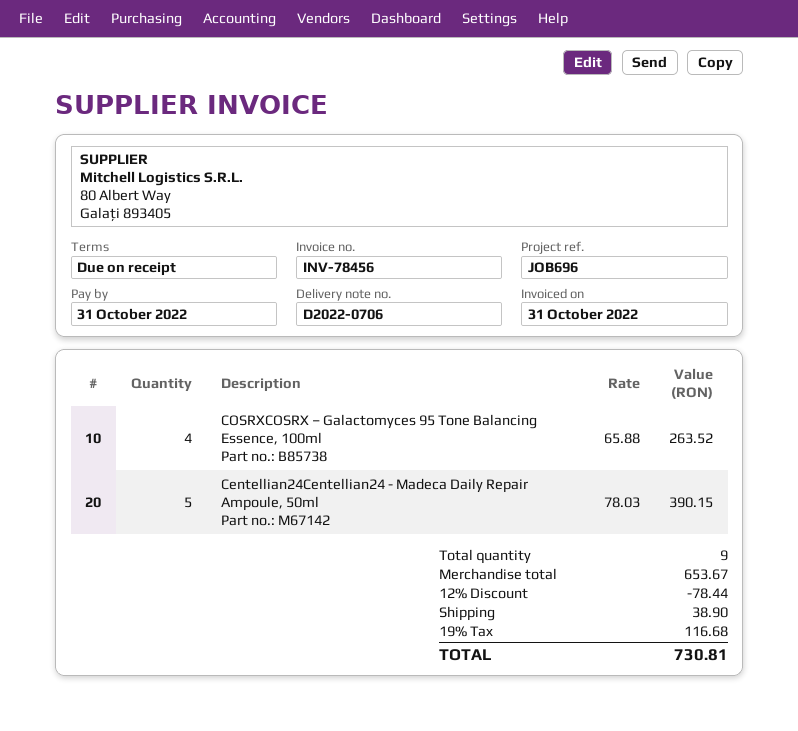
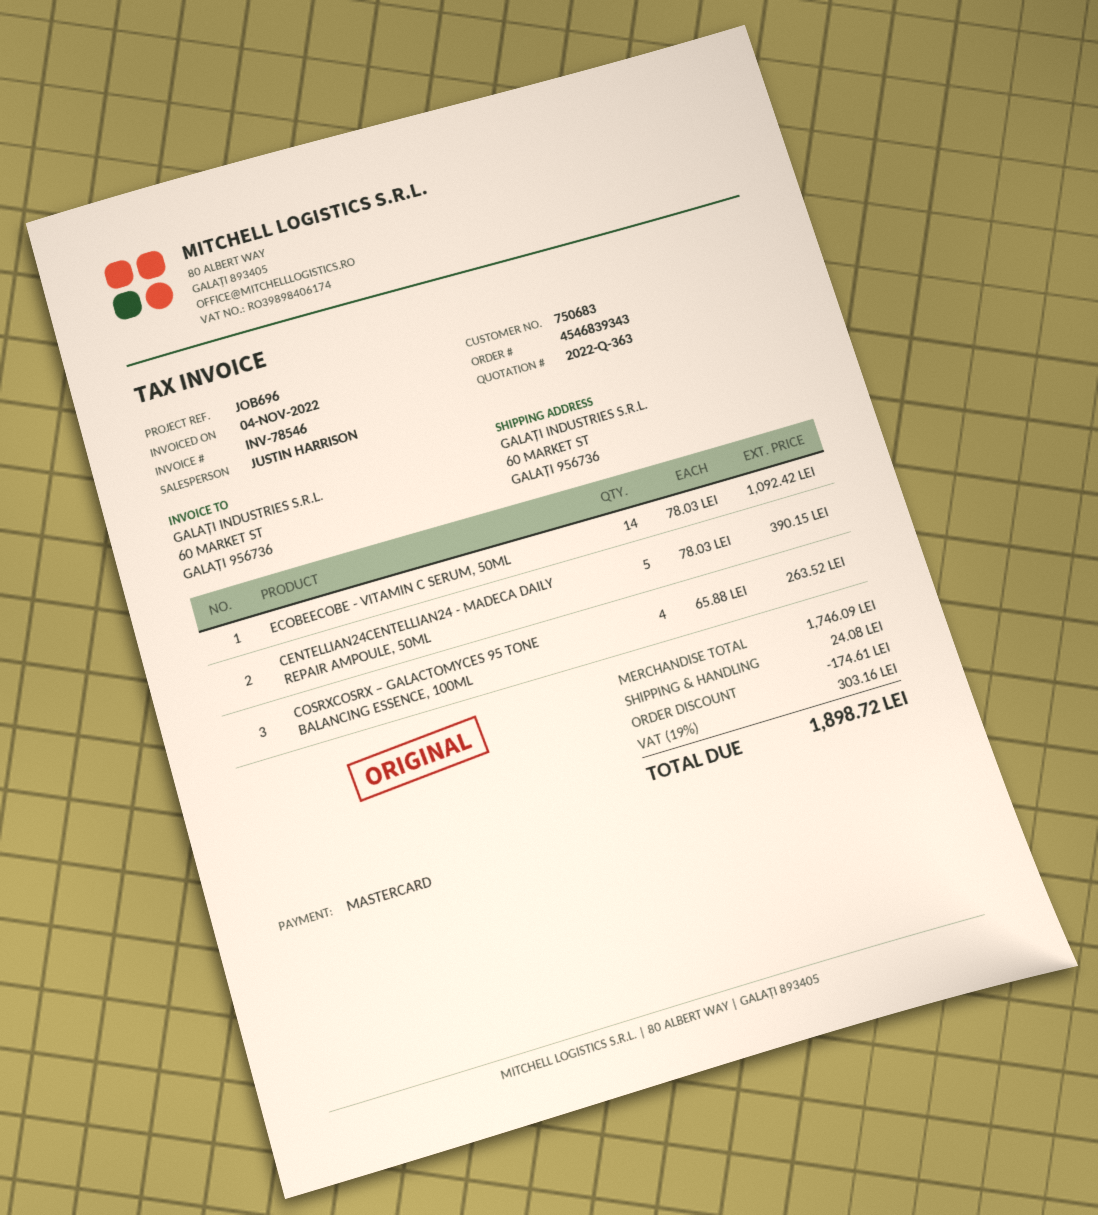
invoice number: INV-78456 -> INV-78546
invoice date: 2022-10-31 -> 2022-11-04
ECOBEECOBE - VITAMIN C SERUM, 50ML: none -> 14 x 78.03 = 1092.42
subtotal: 653.67 -> 1746.09
discount: 78.44 -> 174.61
shipping: 38.90 -> 24.08
tax: 19% = 116.68 -> 19% = 303.16
total: 730.81 -> 1898.72

